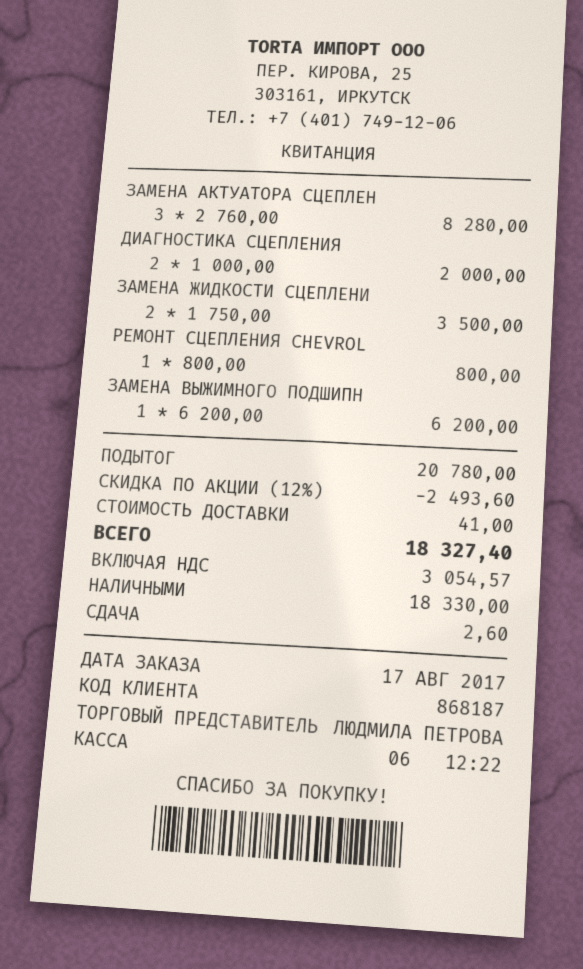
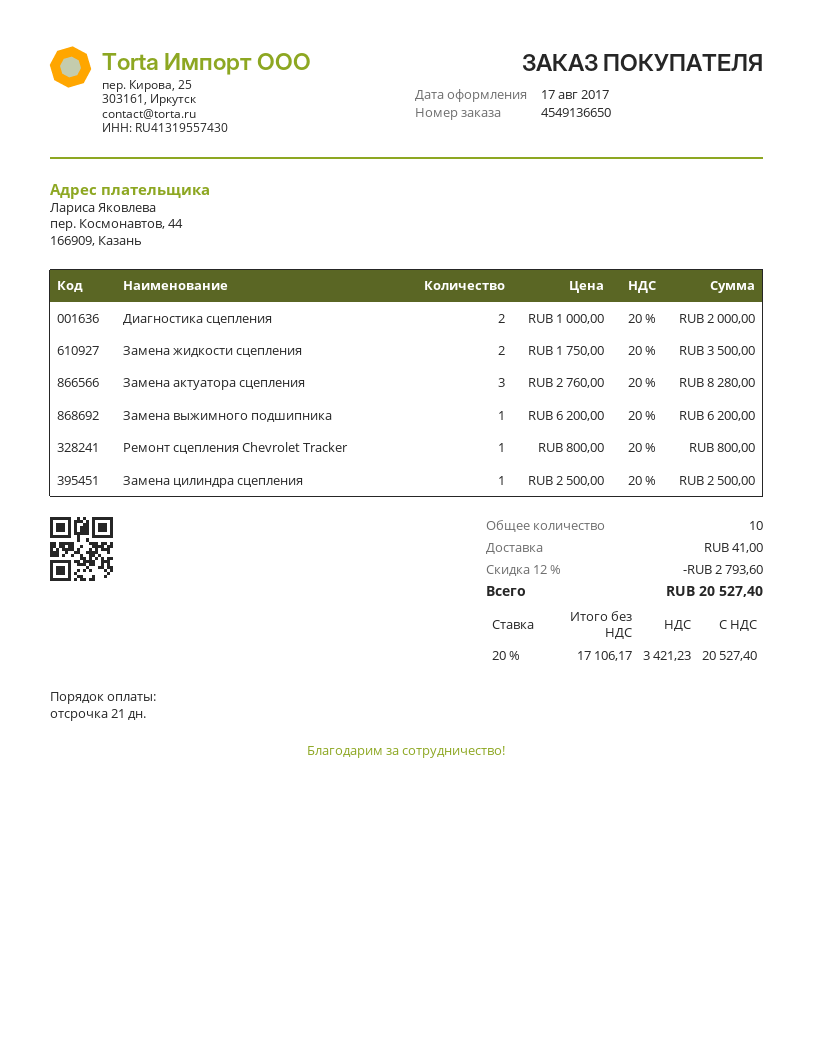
Замена цилиндра сцепления: none -> 1 x 2500.00 = 2500.00
discount: 12% = 2493.60 -> 12% = 2793.60
tax: 3054.57 -> 3421.23
total: 18327.40 -> 20527.40

